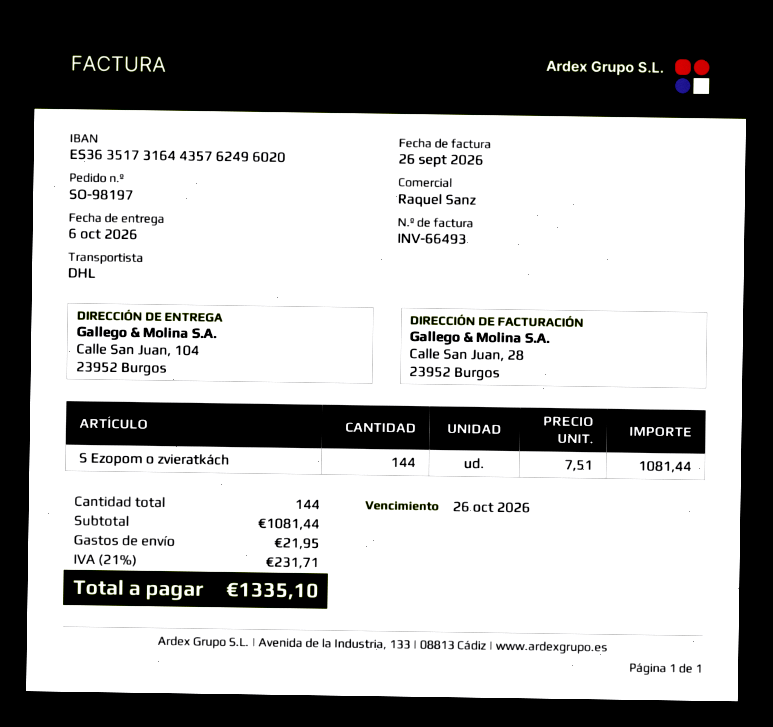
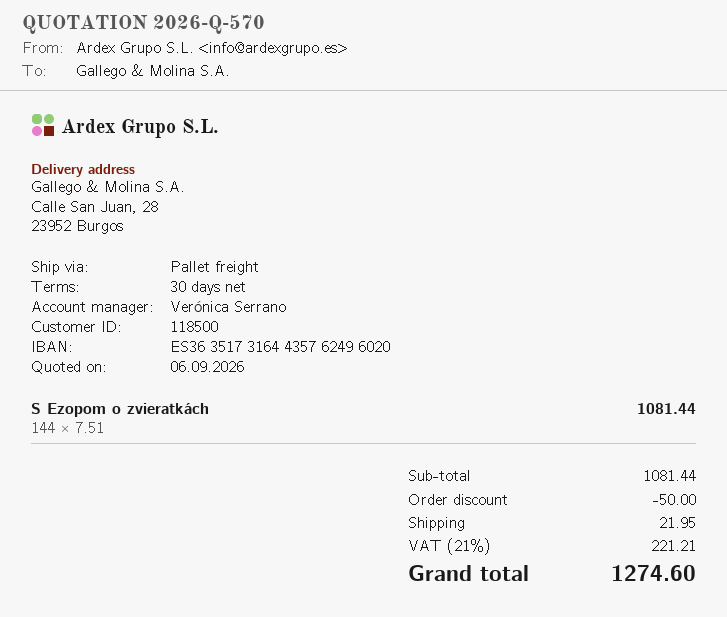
sales rep: Raquel Sanz -> Verónica Serrano
shipping method: DHL -> pallet freight
ship to: Calle San Juan, 104, 23952 Burgos -> Calle San Juan, 28, 23952 Burgos
discount: none -> 50.00
tax: 21% = 231.71 -> 21% = 221.21
total: 1335.10 -> 1274.60

